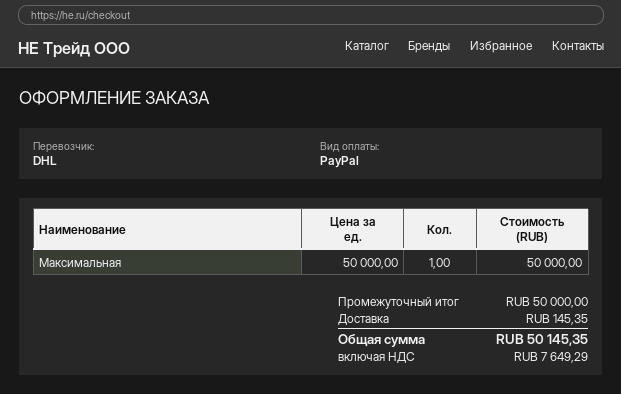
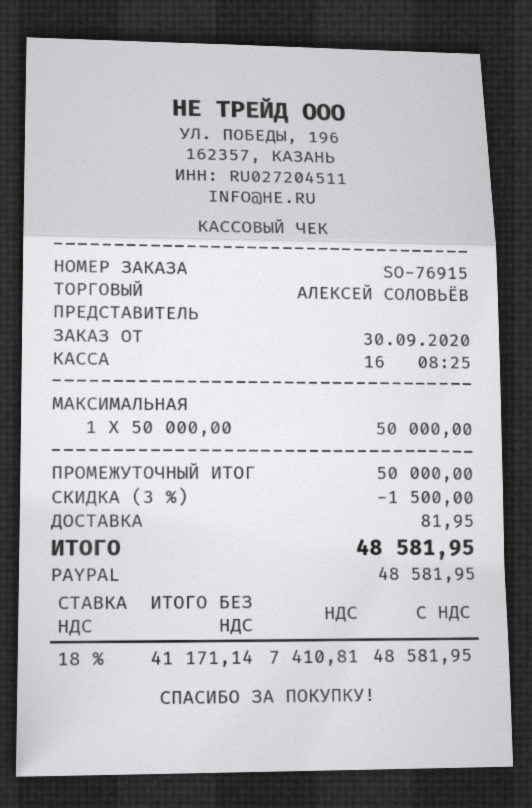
discount: none -> 3% = 1500.00
shipping: 145.35 -> 81.95
tax: 7649.29 -> 7410.81
total: 50145.35 -> 48581.95

